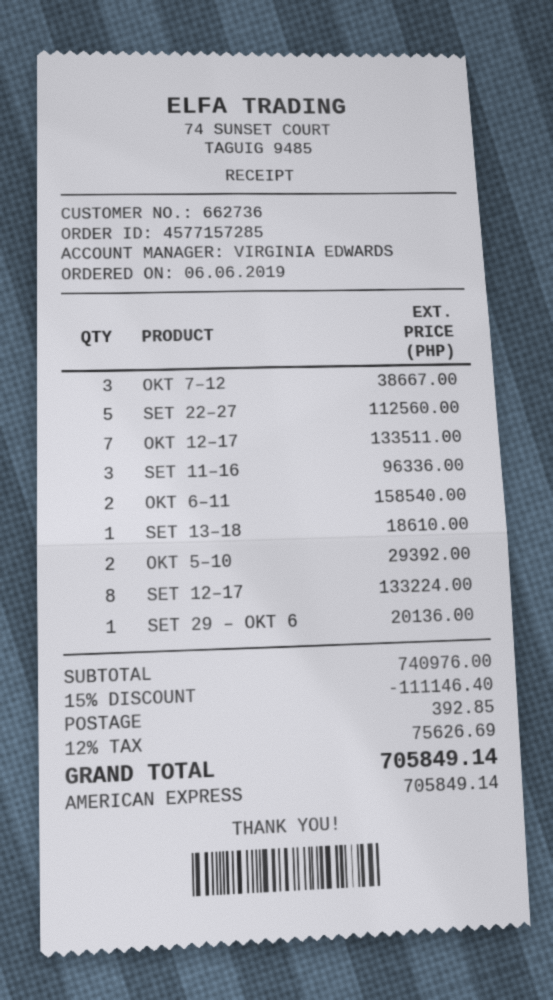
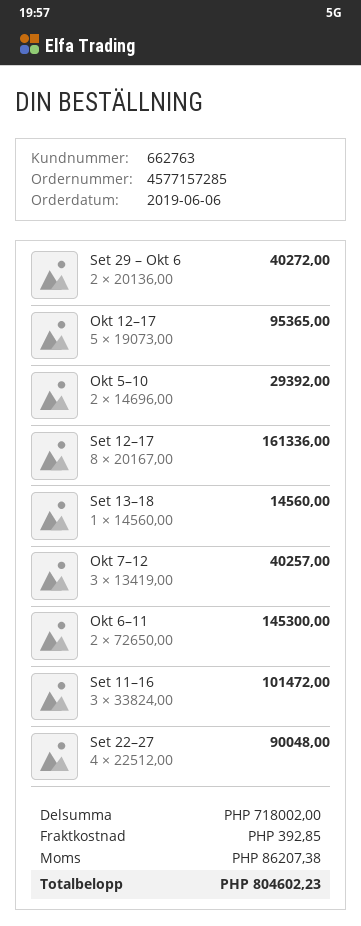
customer number: 662736 -> 662763
OKT 7–12: 3 for 38667.00 -> 3 for 40257.00
SET 22–27: 5 for 112560.00 -> 4 for 90048.00
OKT 12–17: 7 for 133511.00 -> 5 for 95365.00
SET 11–16: 3 for 96336.00 -> 3 for 101472.00
OKT 6–11: 2 for 158540.00 -> 2 for 145300.00
SET 13–18: 1 for 18610.00 -> 1 for 14560.00
SET 12–17: 8 for 133224.00 -> 8 for 161336.00
SET 29 – OKT 6: 1 for 20136.00 -> 2 for 40272.00
subtotal: 740976.00 -> 718002.00
discount: 15% = 111146.40 -> none
tax: 75626.69 -> 86207.38
total: 705849.14 -> 804602.23

